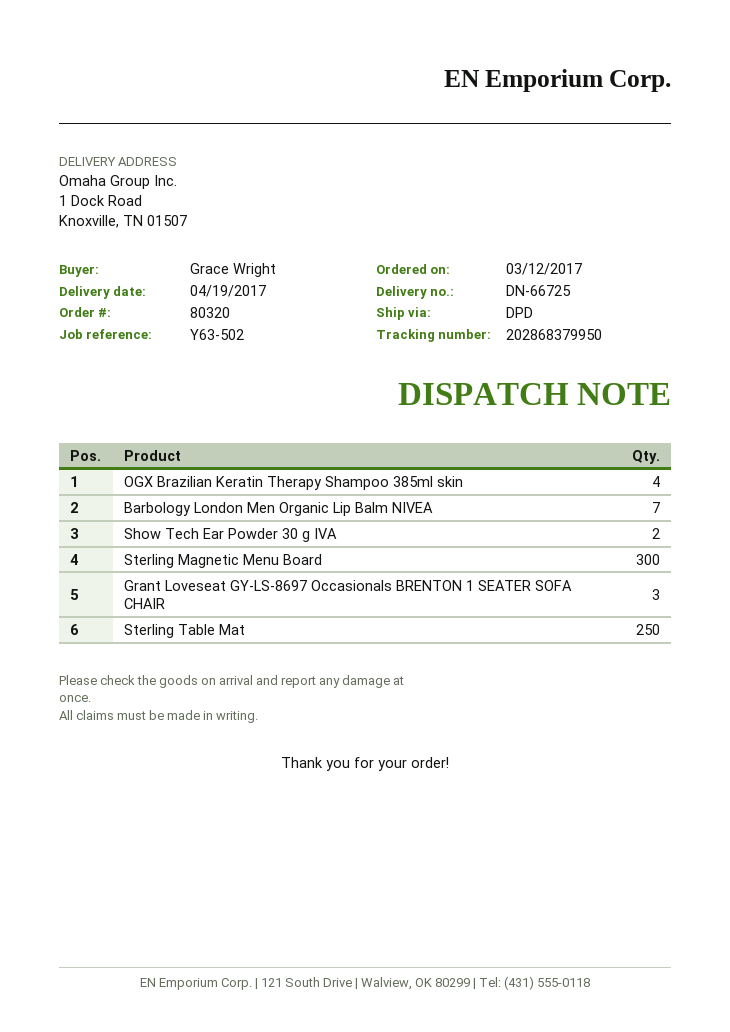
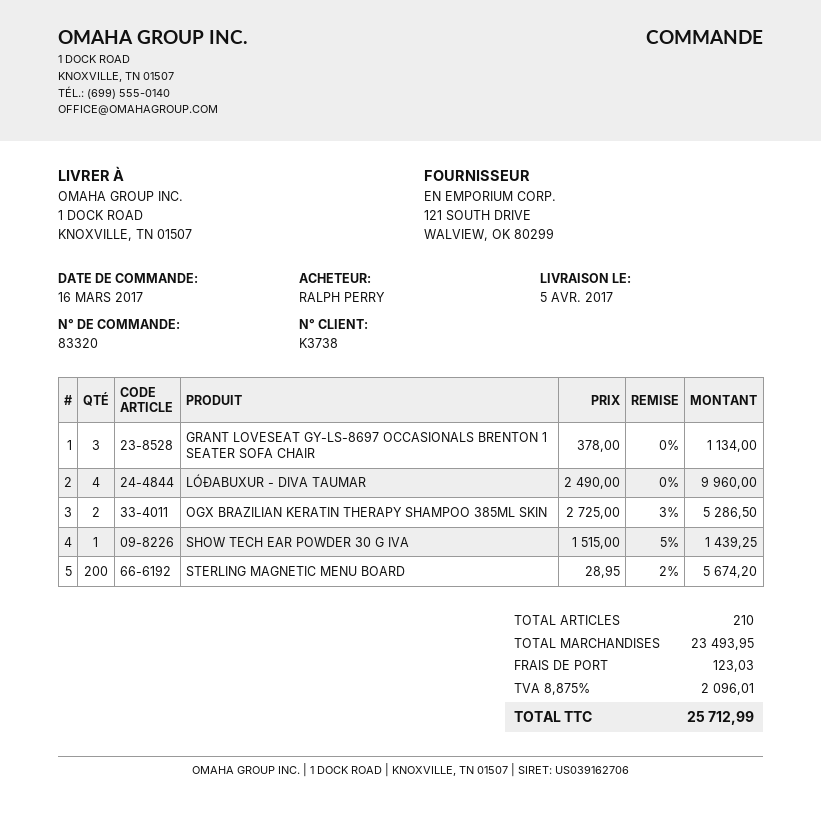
order number: 80320 -> 83320
order date: 2017-03-12 -> 2017-03-16
delivery date: 2017-04-19 -> 2017-04-05
ordered by: Grace Wright -> RALPH PERRY
OGX Brazilian Keratin Therapy Shampoo 385ml skin: 4 -> 2
Barbology London Men Organic Lip Balm NIVEA: 7 -> none
Show Tech Ear Powder 30 g IVA: 2 -> 1
Sterling Magnetic Menu Board: 300 -> 200
Sterling Table Mat: 250 -> none
LÓÐABUXUR - DIVA TAUMAR: none -> 4

